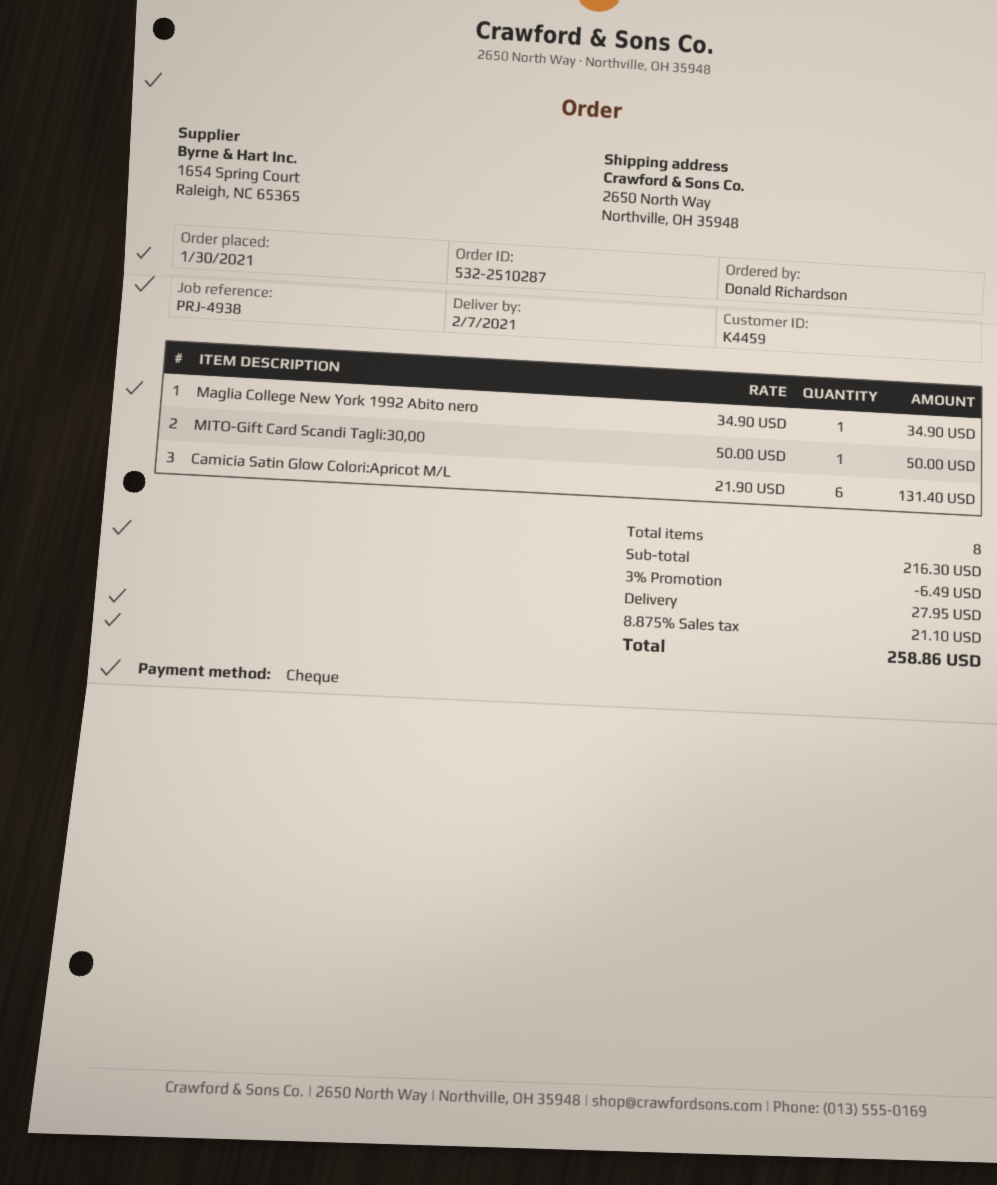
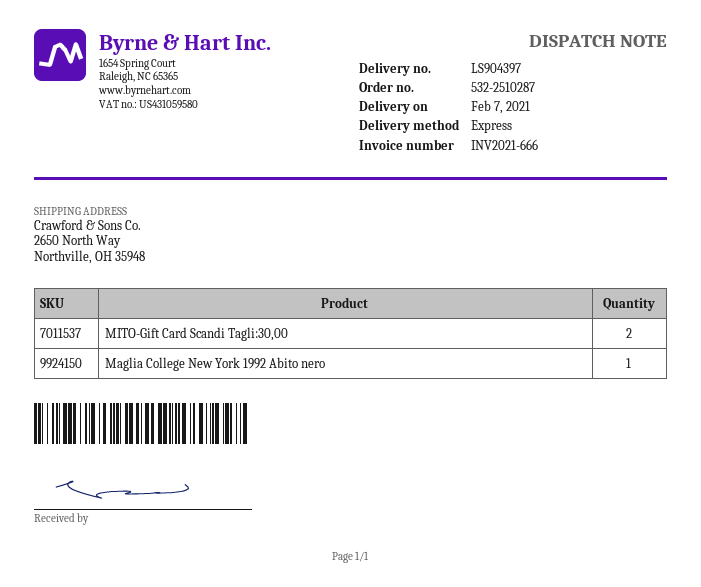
MITO-Gift Card Scandi Tagli:30,00: 1 -> 2
Camicia Satin Glow Colori:Apricot M/L: 6 -> none

